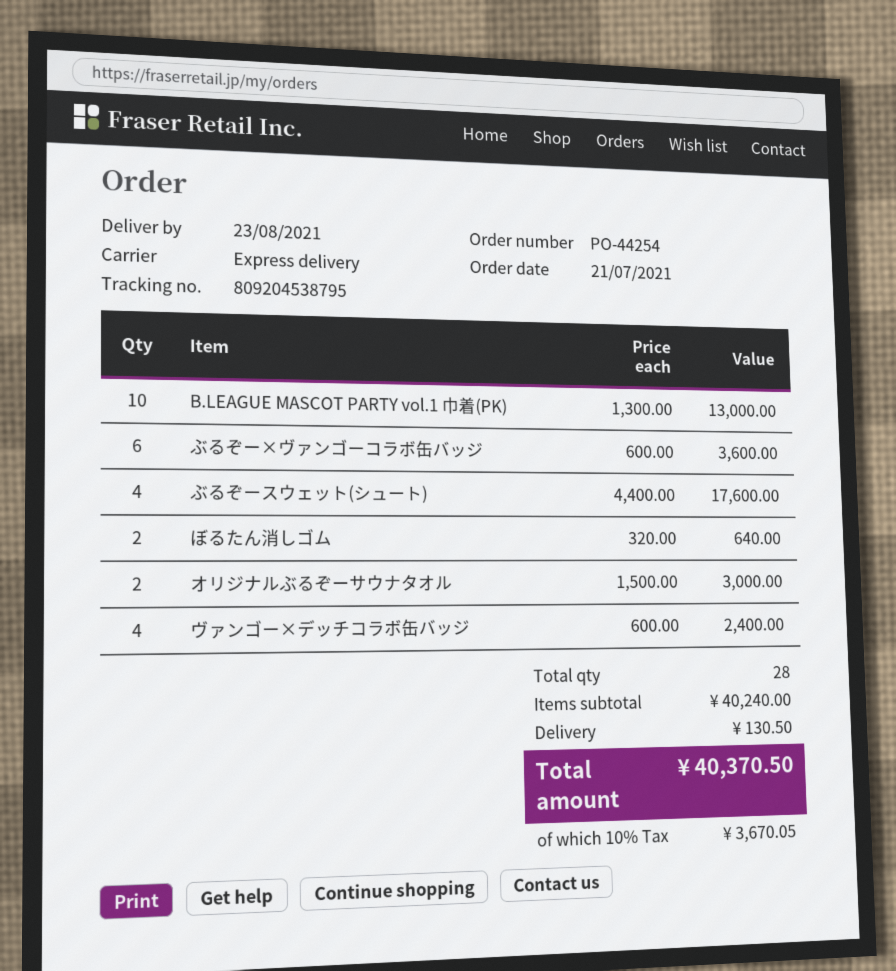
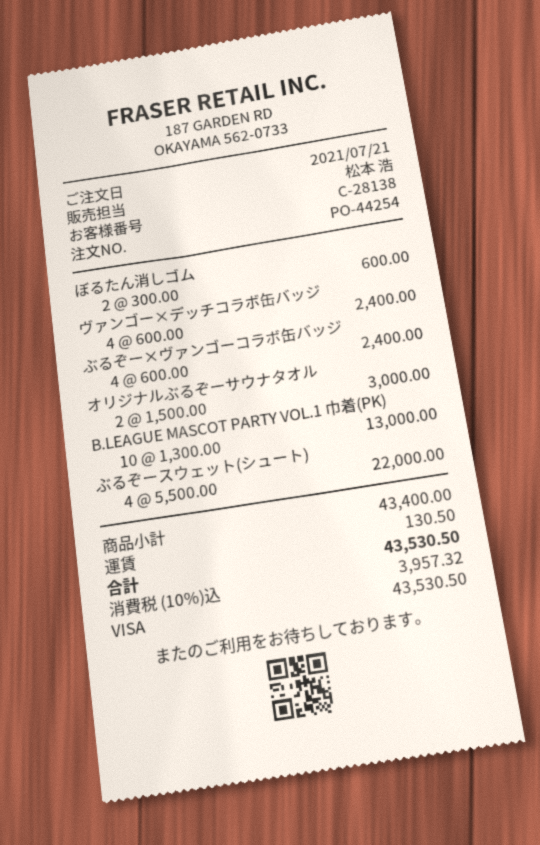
ぶるぞー×ヴァンゴーコラボ缶バッジ: 6 x 600.00 = 3600.00 -> 4 x 600.00 = 2400.00
ぶるぞースウェット(シュート): 4 x 4400.00 = 17600.00 -> 4 x 5500.00 = 22000.00
ぼるたん消しゴム: 2 x 320.00 = 640.00 -> 2 x 300.00 = 600.00
subtotal: 40240.00 -> 43400.00
tax: 10% = 3670.05 -> 10% = 3957.32
total: 40370.50 -> 43530.50

